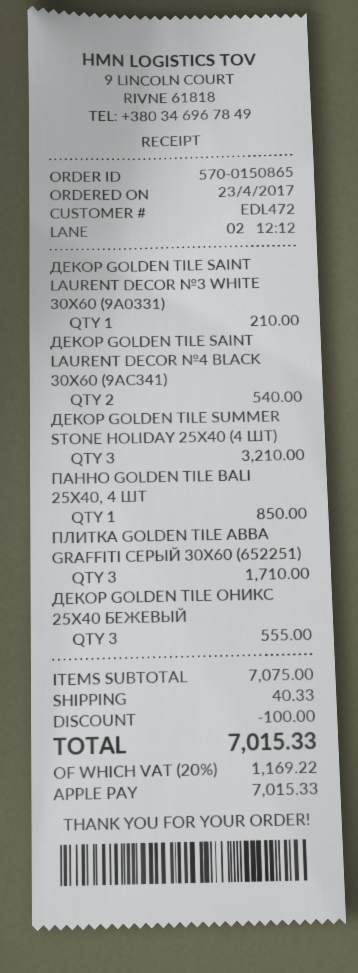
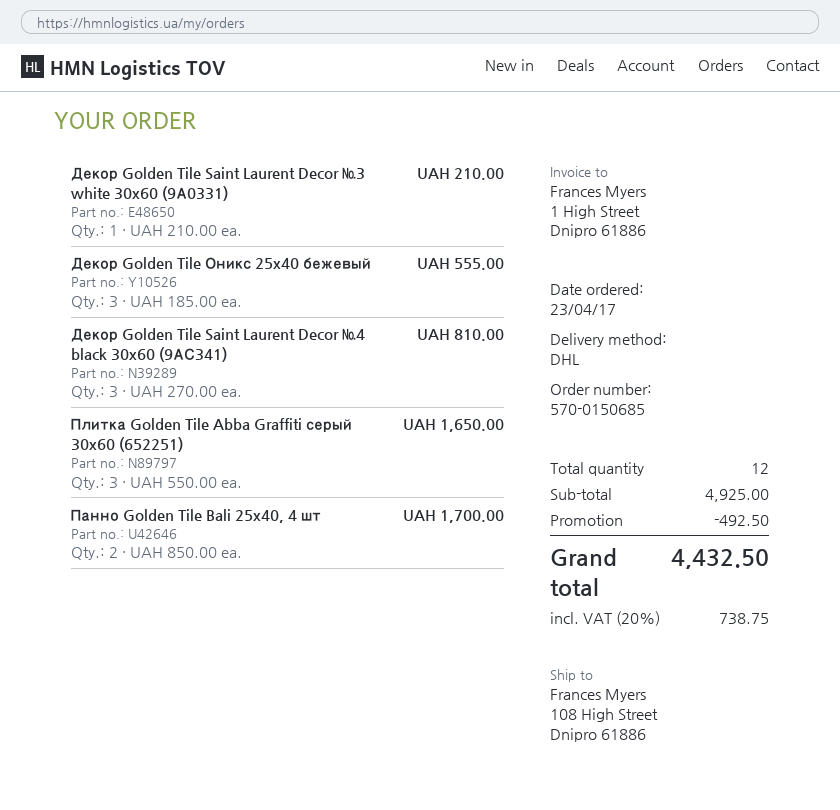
order number: 570-0150865 -> 570-0150685
ДЕКОР GOLDEN TILE SAINT LAURENT DECOR №4 BLACK 30X60 (9АС341): 2 for 540.00 -> 3 for 810.00
ДЕКОР GOLDEN TILE SUMMER STONE HOLIDAY 25X40 (4 ШТ): 3 for 3210.00 -> none
ПАННО GOLDEN TILE BALI 25X40, 4 ШТ: 1 for 850.00 -> 2 for 1700.00
ПЛИТКА GOLDEN TILE ABBA GRAFFITI СЕРЫЙ 30X60 (652251): 3 for 1710.00 -> 3 for 1650.00
subtotal: 7075.00 -> 4925.00
discount: 100.00 -> 492.50
shipping: 40.33 -> none
tax: 20% = 1169.22 -> 20% = 738.75
total: 7015.33 -> 4432.50

